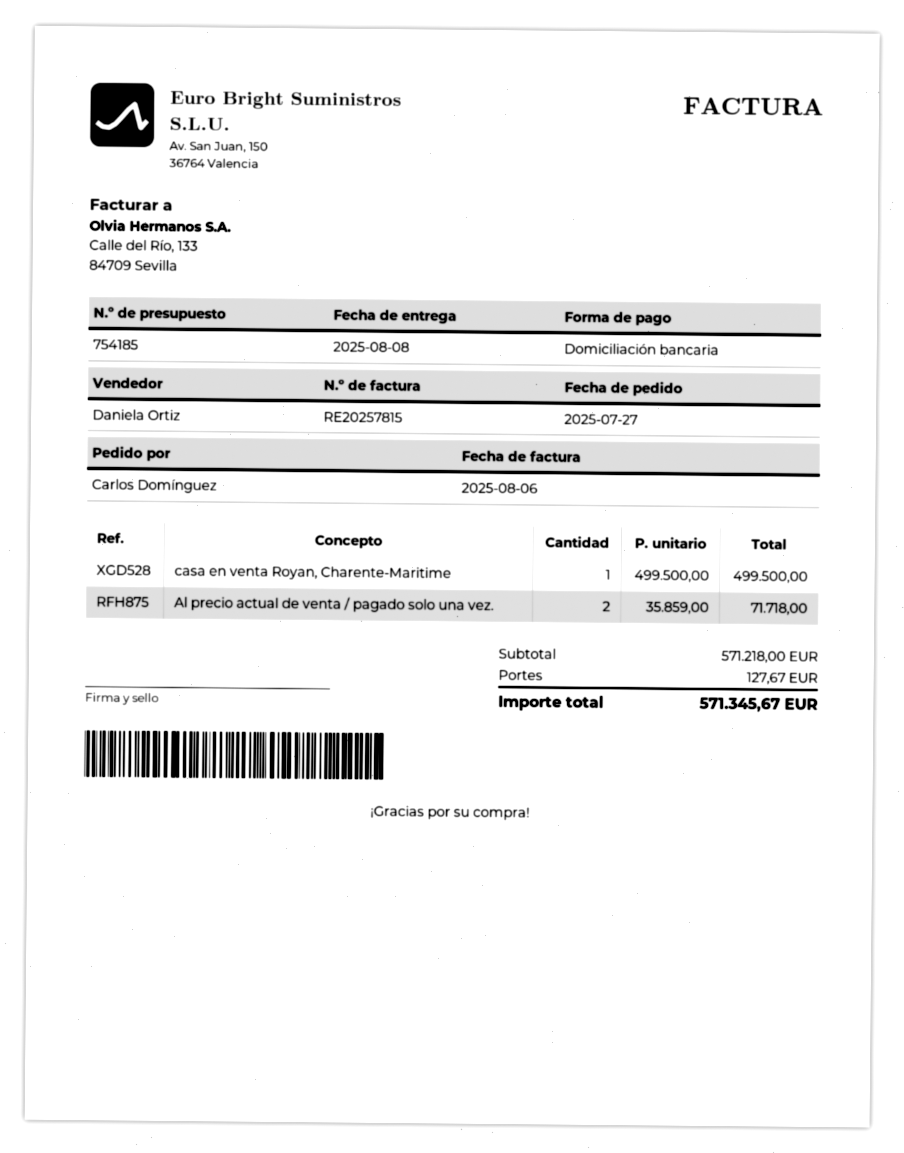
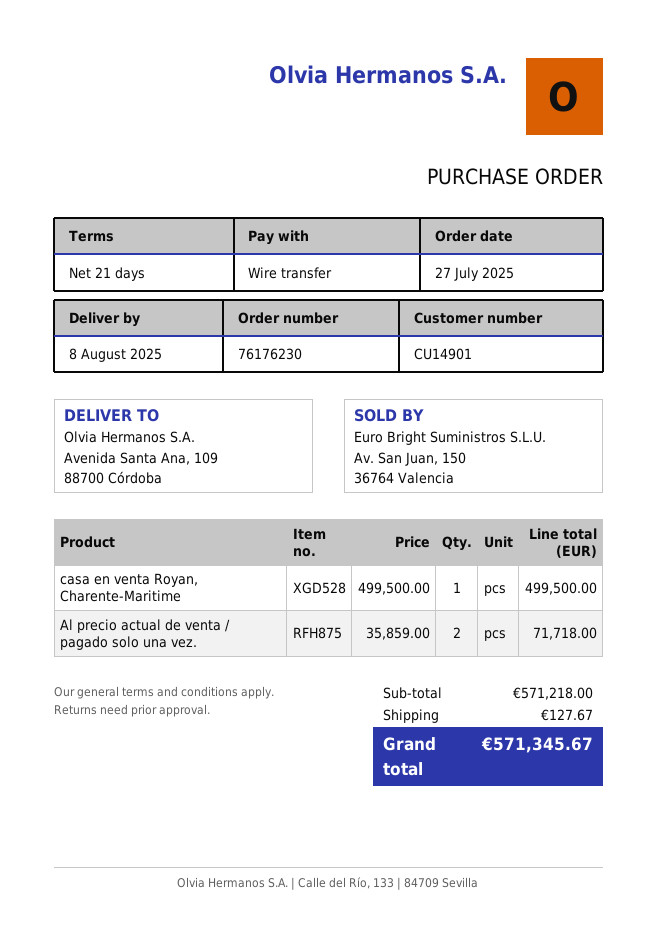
payment method: direct debit -> bank transfer

